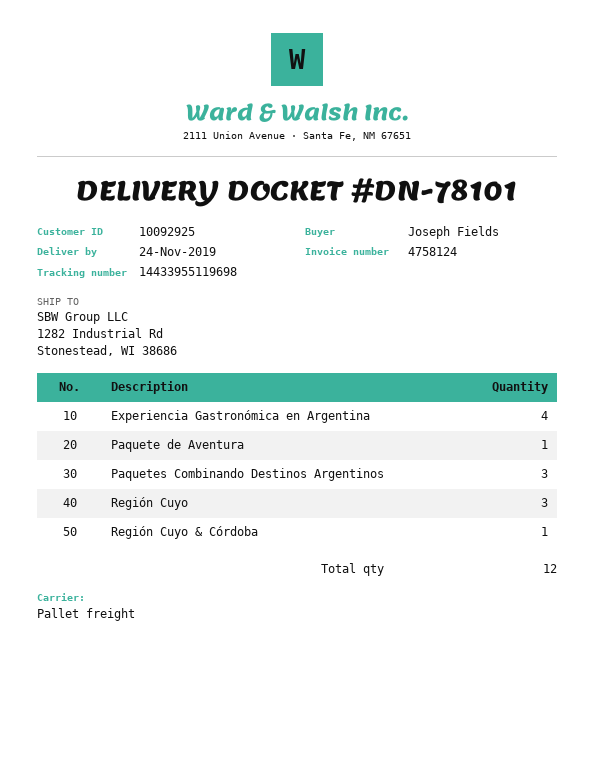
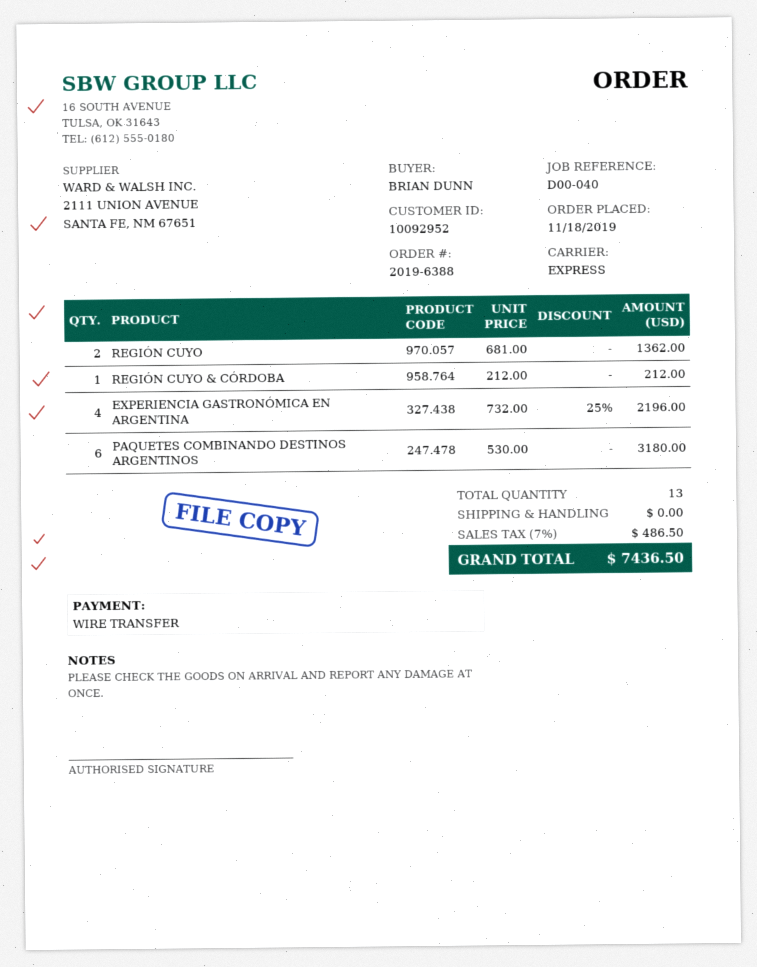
customer number: 10092925 -> 10092952
ordered by: Joseph Fields -> BRIAN DUNN
shipping method: pallet freight -> express
Paquete de Aventura: 1 -> none
Paquetes Combinando Destinos Argentinos: 3 -> 6
Región Cuyo: 3 -> 2
total quantity: 12 -> 13

